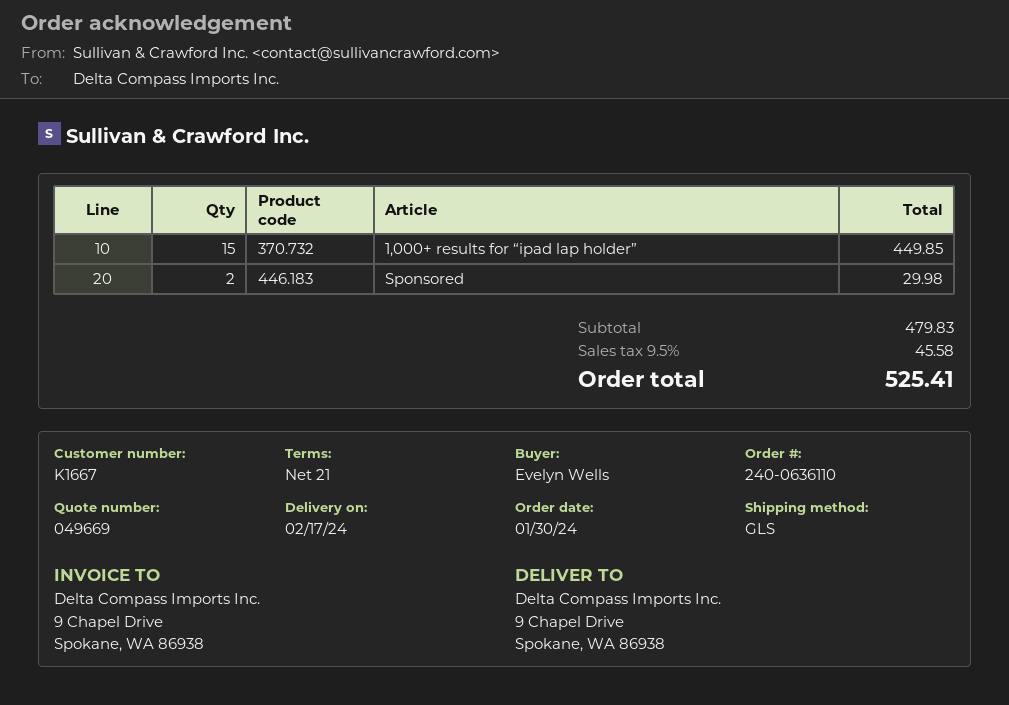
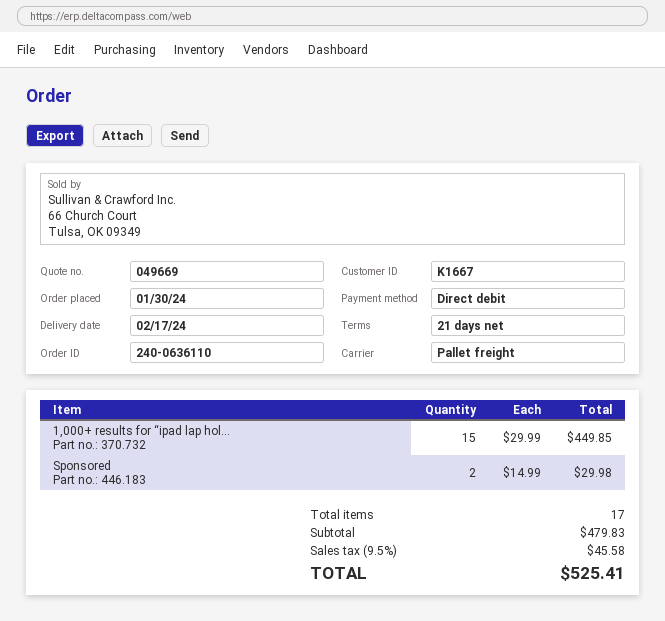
shipping method: GLS -> pallet freight

